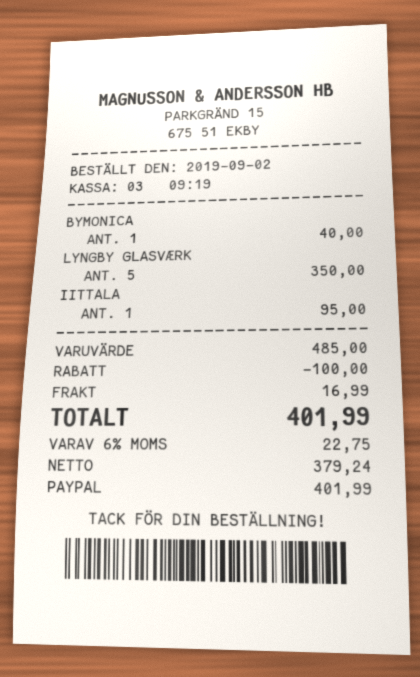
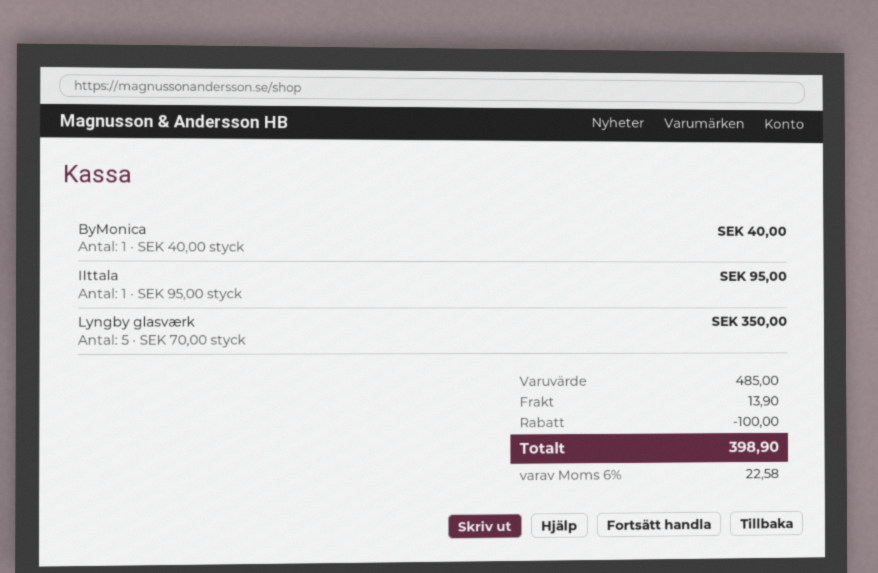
shipping: 16.99 -> 13.90
tax: 6% = 22.75 -> 6% = 22.58
total: 401.99 -> 398.90

